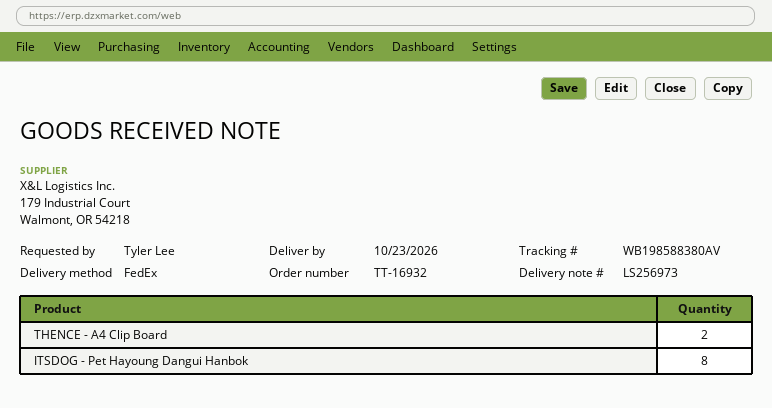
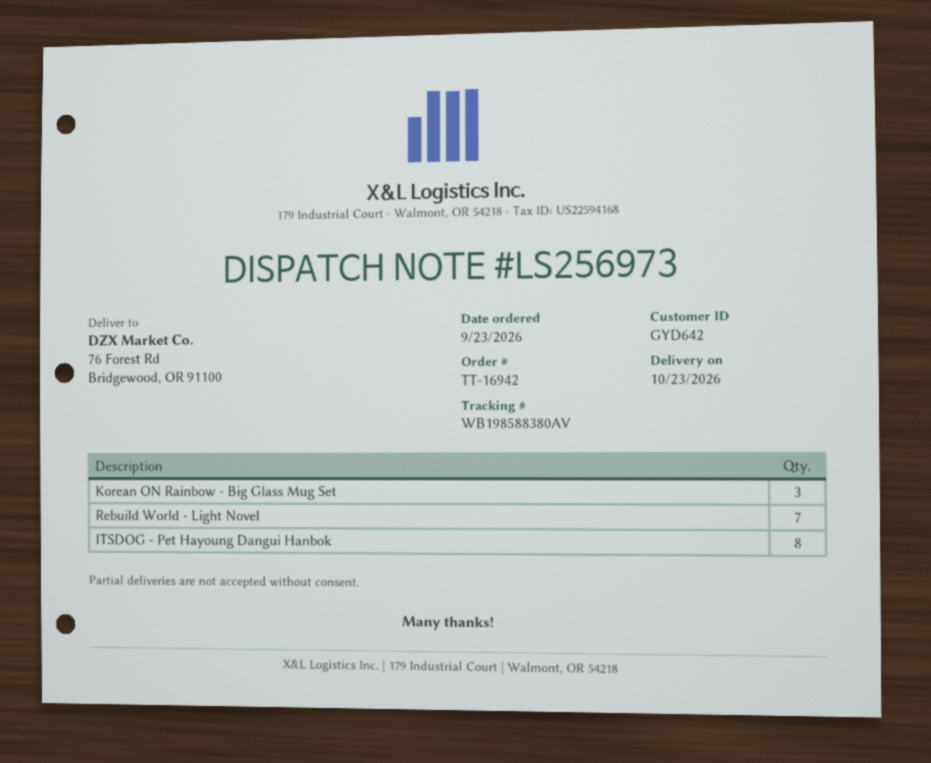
order number: TT-16932 -> TT-16942
THENCE - A4 Clip Board: 2 -> none
Korean ON Rainbow - Big Glass Mug Set: none -> 3
Rebuild World - Light Novel: none -> 7

